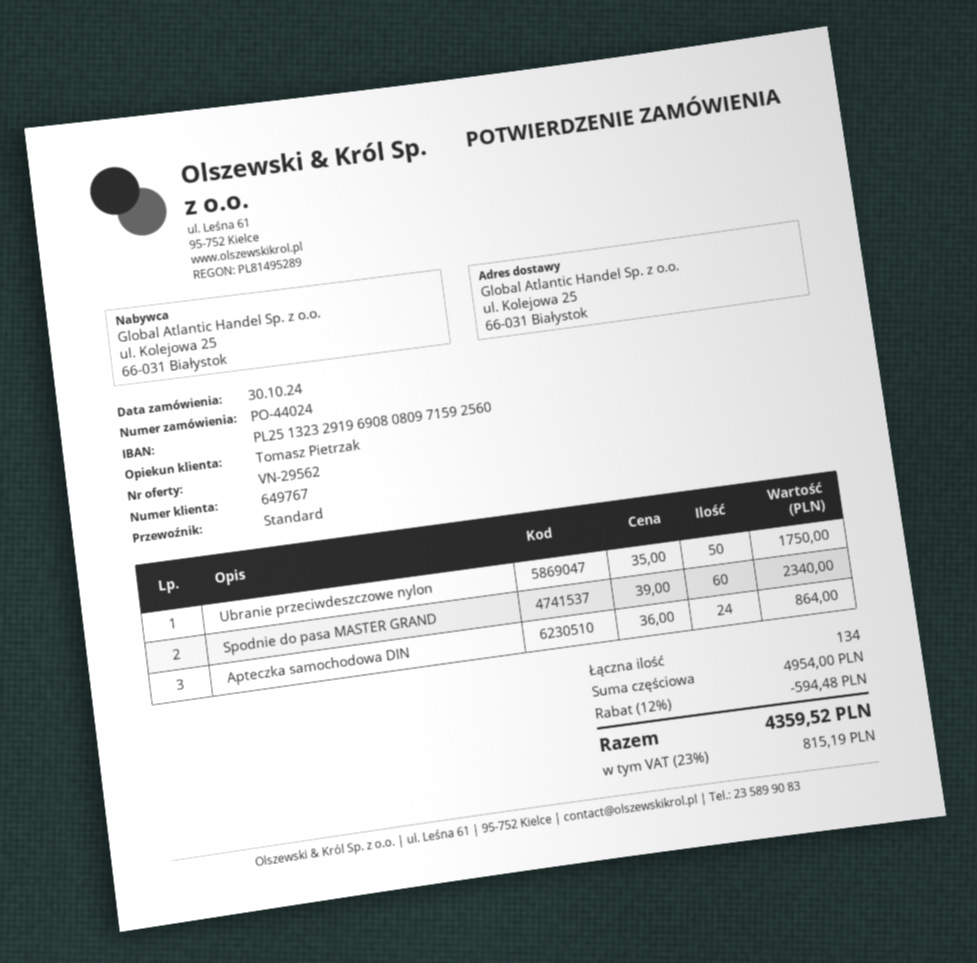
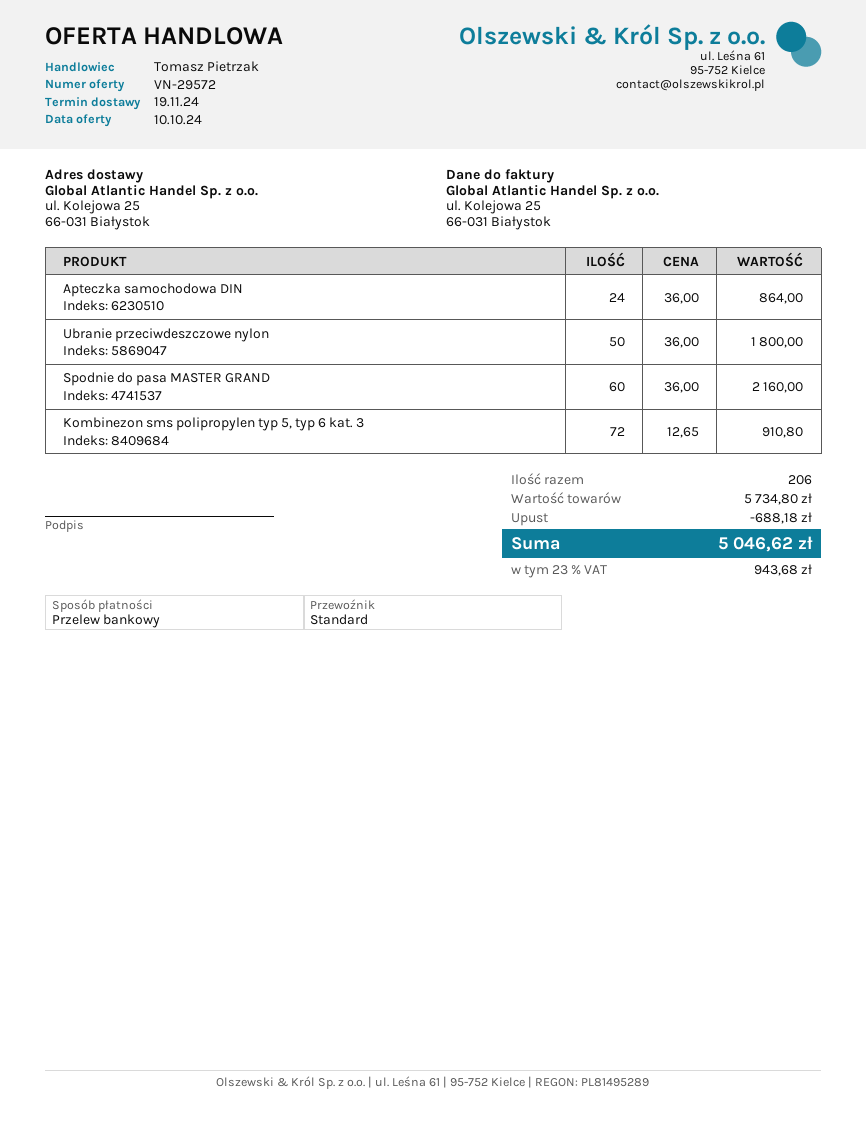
quote number: VN-29562 -> VN-29572
Ubranie przeciwdeszczowe nylon: 50 x 35.00 = 1750.00 -> 50 x 36.00 = 1800.00
Spodnie do pasa MASTER GRAND: 60 x 39.00 = 2340.00 -> 60 x 36.00 = 2160.00
Kombinezon sms polipropylen typ 5, typ 6 kat. 3: none -> 72 x 12.65 = 910.80
total quantity: 134 -> 206
subtotal: 4954.00 -> 5734.80
discount: 594.48 -> 688.18
tax: 23% = 815.19 -> 23% = 943.68
total: 4359.52 -> 5046.62

